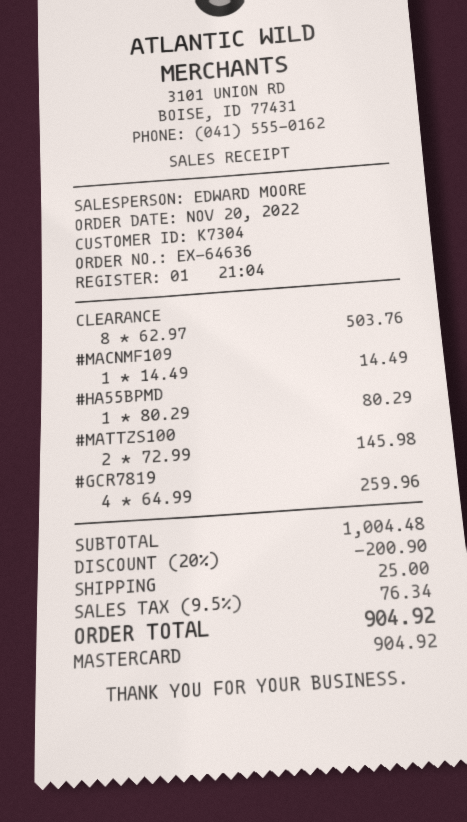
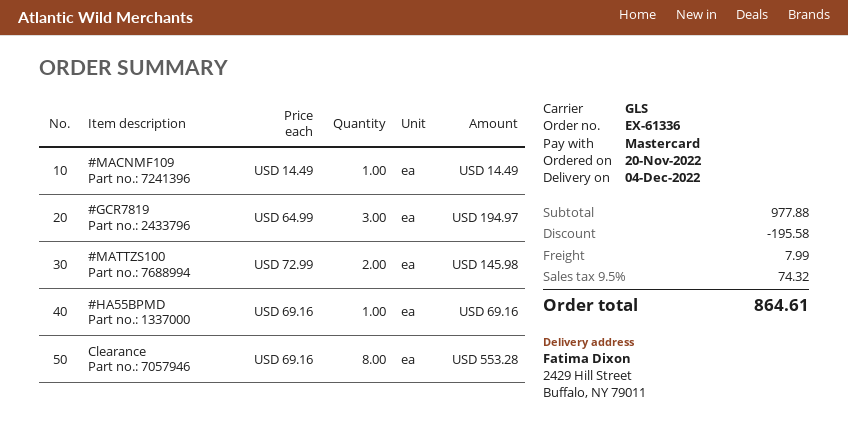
order number: EX-64636 -> EX-61336
CLEARANCE: 8 x 62.97 = 503.76 -> 8 x 69.16 = 553.28
#HA55BPMD: 1 x 80.29 = 80.29 -> 1 x 69.16 = 69.16
#GCR7819: 4 x 64.99 = 259.96 -> 3 x 64.99 = 194.97
subtotal: 1004.48 -> 977.88
discount: 200.90 -> 195.58
shipping: 25.00 -> 7.99
tax: 9.5% = 76.34 -> 9.5% = 74.32
total: 904.92 -> 864.61

